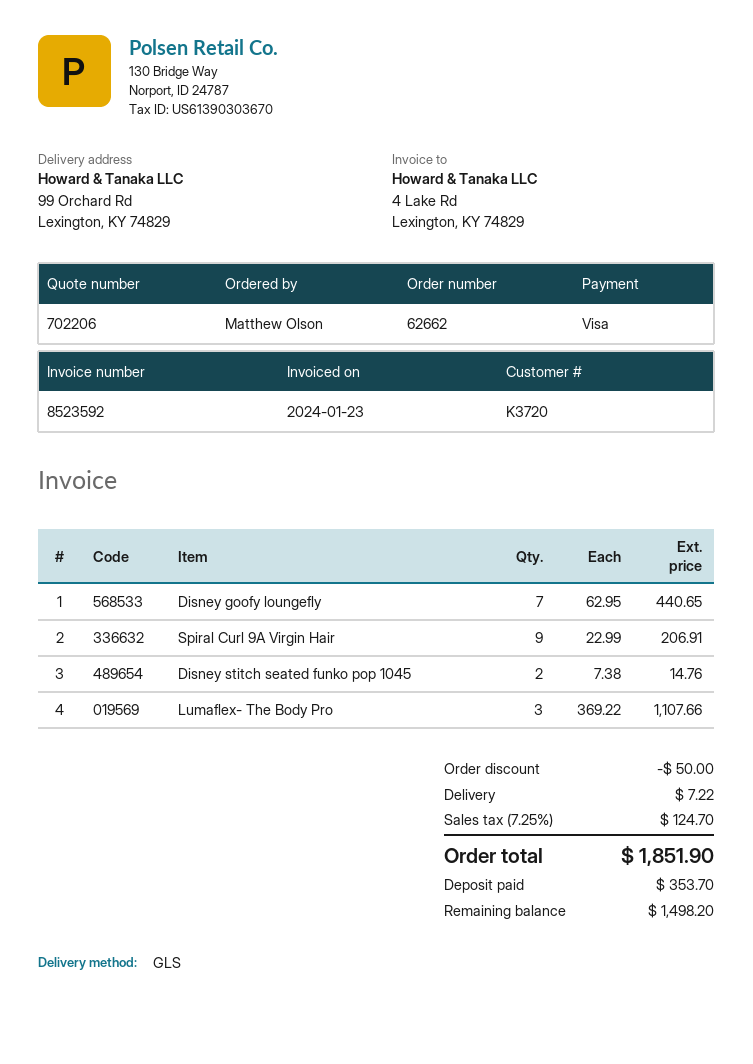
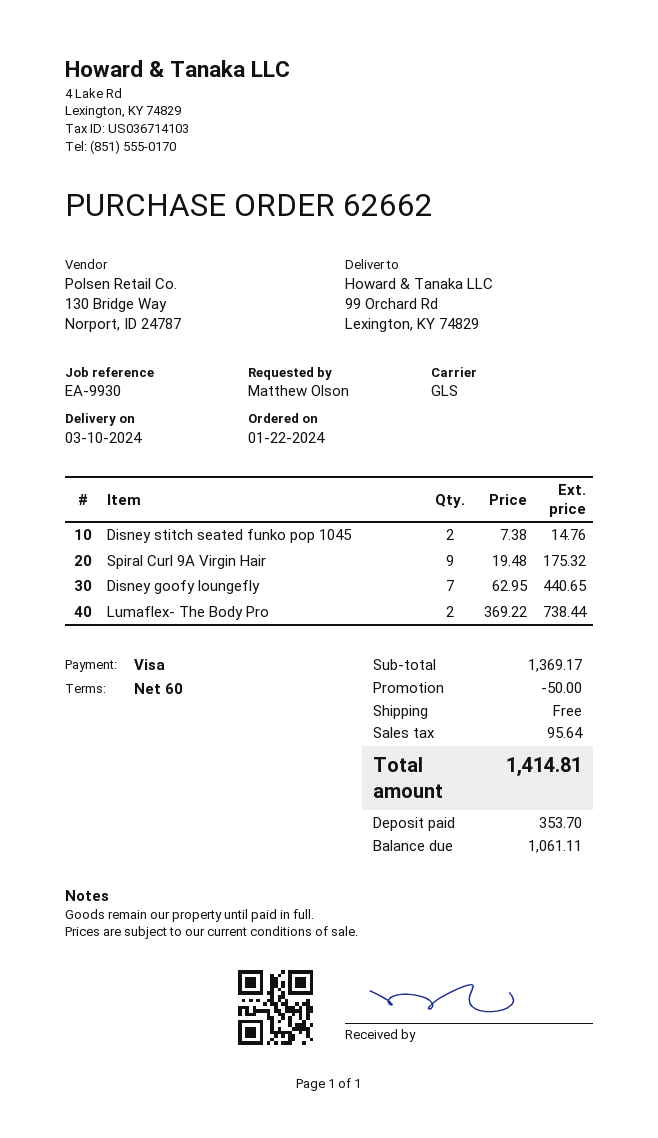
Spiral Curl 9A Virgin Hair: 9 x 22.99 = 206.91 -> 9 x 19.48 = 175.32
Lumaflex- The Body Pro: 3 x 369.22 = 1107.66 -> 2 x 369.22 = 738.44
shipping: 7.22 -> 0.00
tax: 124.70 -> 95.64
total: 1851.90 -> 1414.81
balance: 1498.20 -> 1061.11

